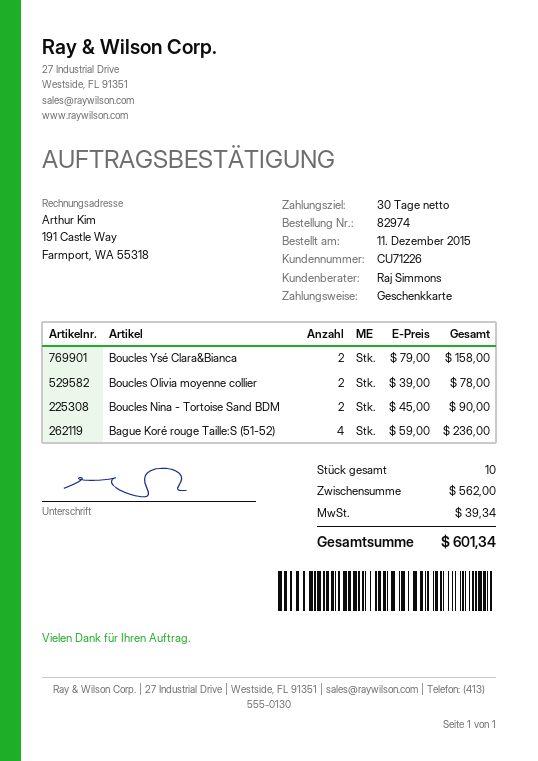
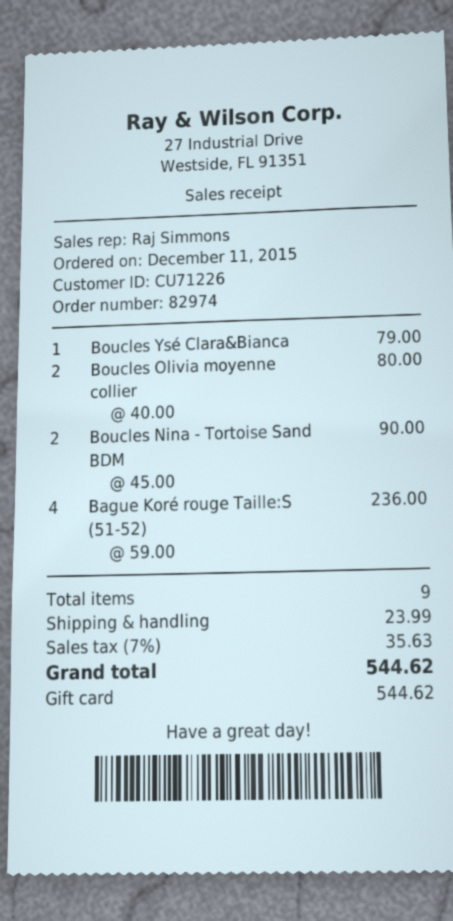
Boucles Ysé Clara&Bianca: 2 x 79.00 = 158.00 -> 1 x 79.00 = 79.00
Boucles Olivia moyenne collier: 2 x 39.00 = 78.00 -> 2 x 40.00 = 80.00
total quantity: 10 -> 9
shipping: none -> 23.99
tax: 39.34 -> 35.63
total: 601.34 -> 544.62

